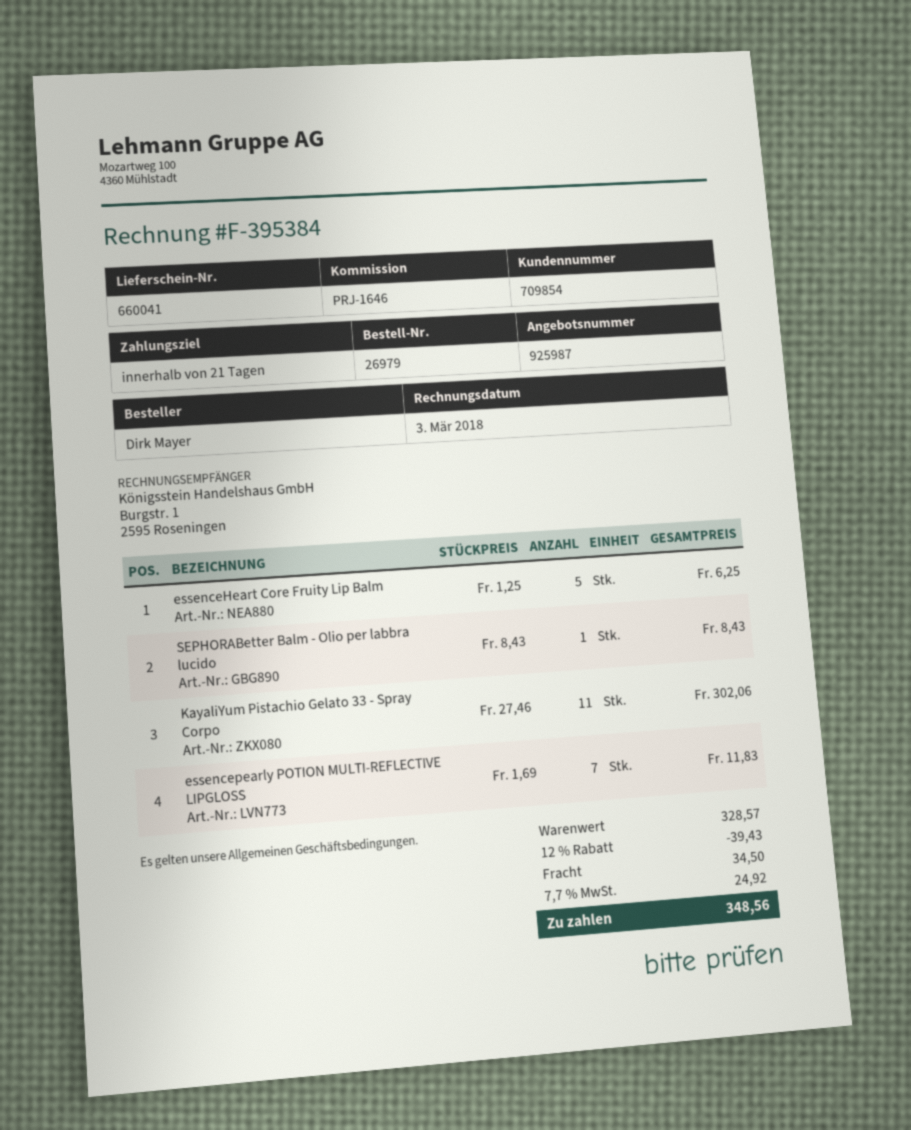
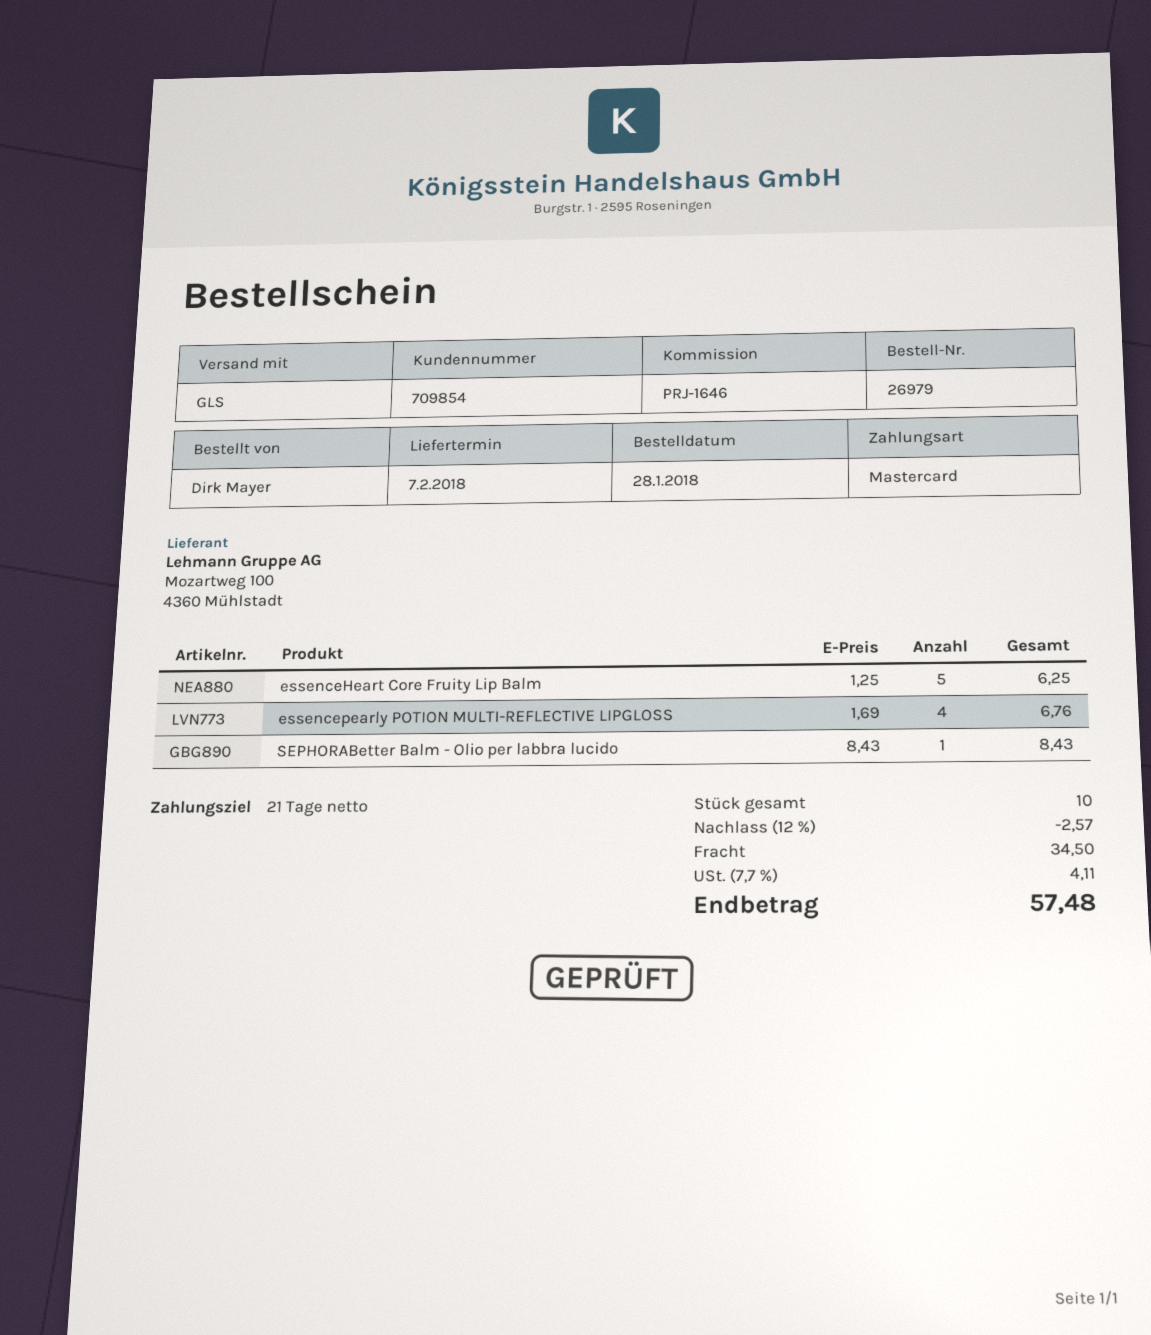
KayaliYum Pistachio Gelato 33 - Spray Corpo: 11 x 27.46 = 302.06 -> none
essencepearly POTION MULTI-REFLECTIVE LIPGLOSS: 7 x 1.69 = 11.83 -> 4 x 1.69 = 6.76
discount: 12% = 39.43 -> 12% = 2.57
tax: 7.7% = 24.92 -> 7.7% = 4.11
total: 348.56 -> 57.48

